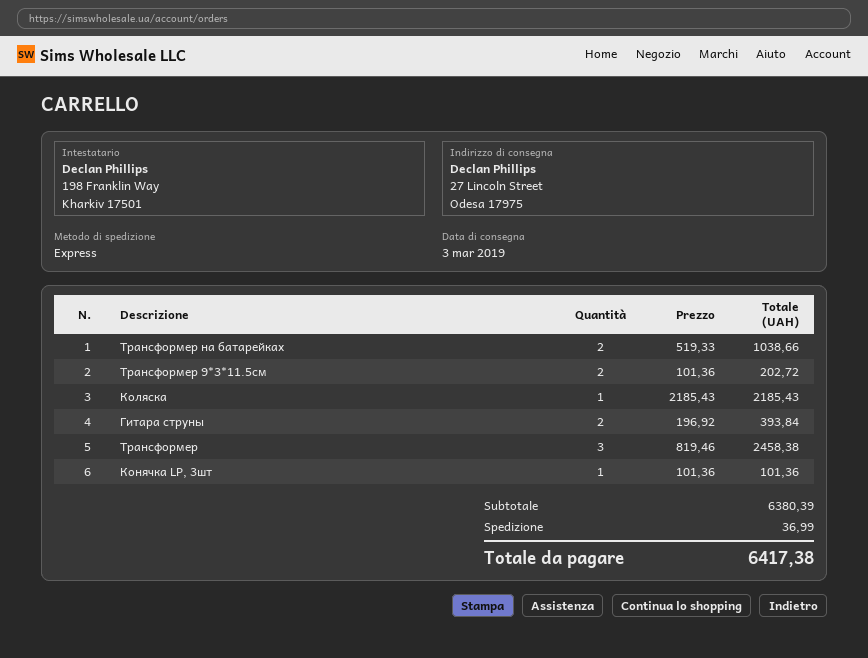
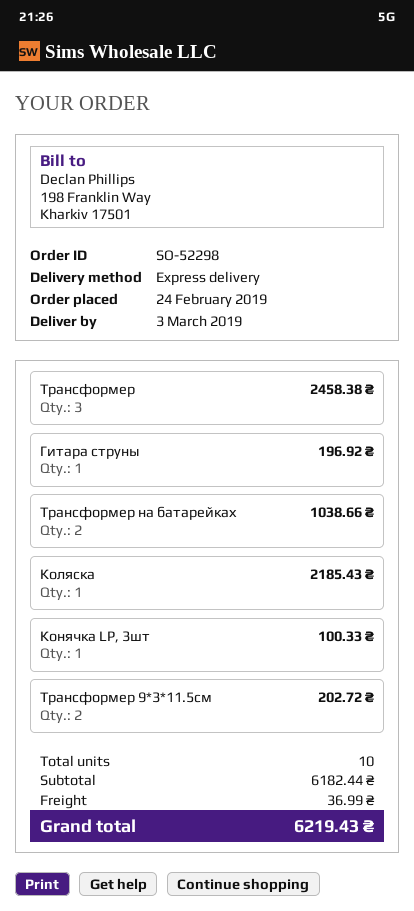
Гитара струны: 2 for 393.84 -> 1 for 196.92
Конячка LP, 3шт: 1 for 101.36 -> 1 for 100.33
subtotal: 6380.39 -> 6182.44
total: 6417.38 -> 6219.43

